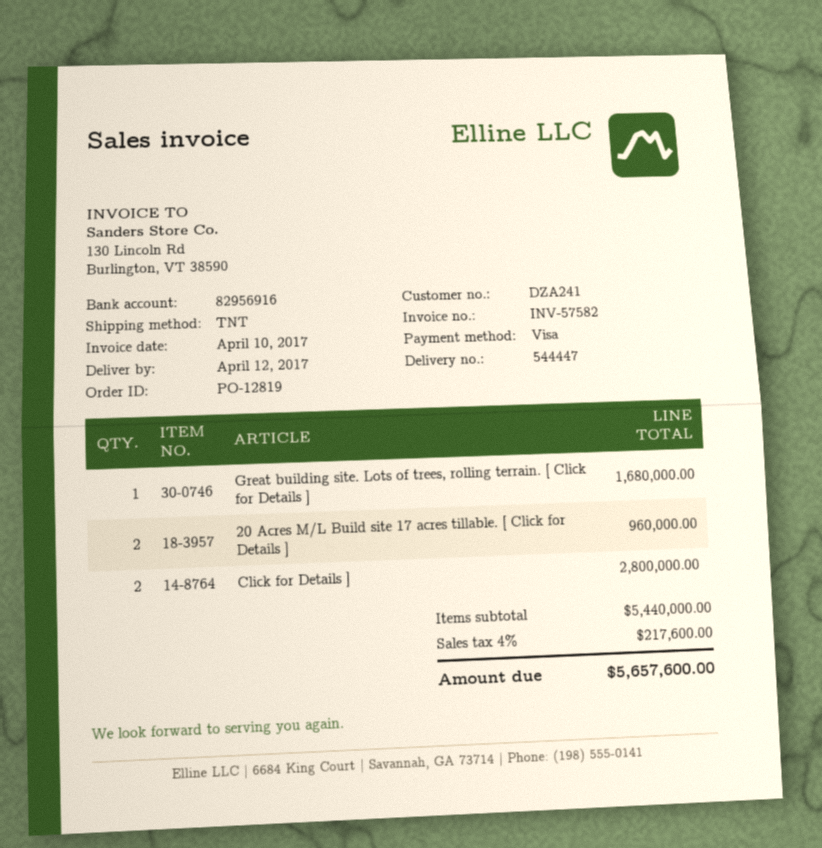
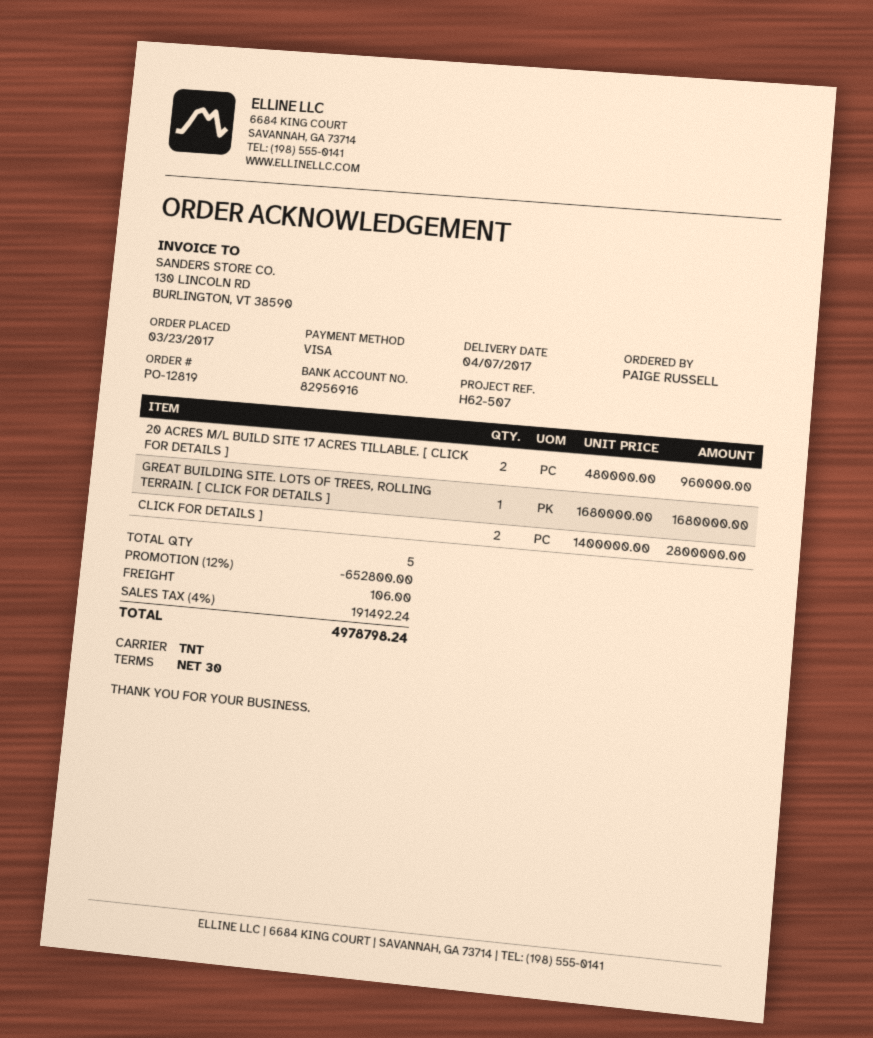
delivery date: 2017-04-12 -> 2017-04-07
discount: none -> 12% = 652800.00
shipping: none -> 106.00
tax: 4% = 217600.00 -> 4% = 191492.24
total: 5657600.00 -> 4978798.24

